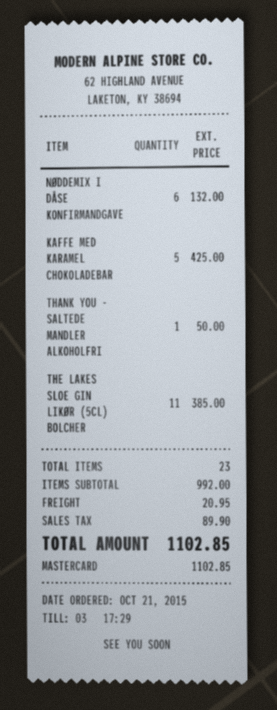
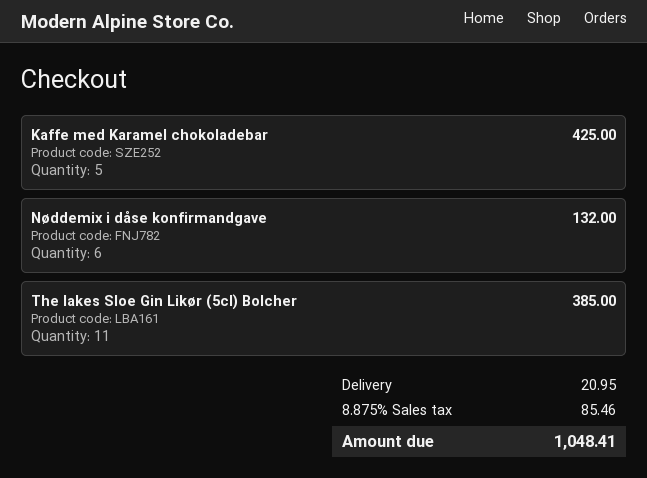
THANK YOU - SALTEDE MANDLER ALKOHOLFRI: 1 for 50.00 -> none
tax: 89.90 -> 85.46
total: 1102.85 -> 1048.41

